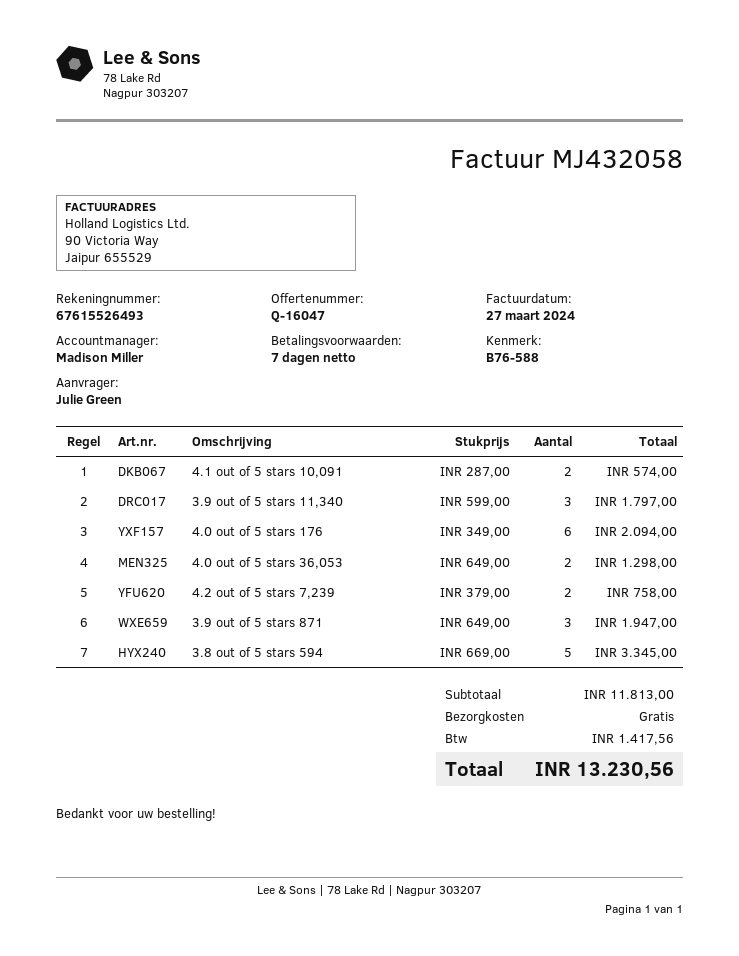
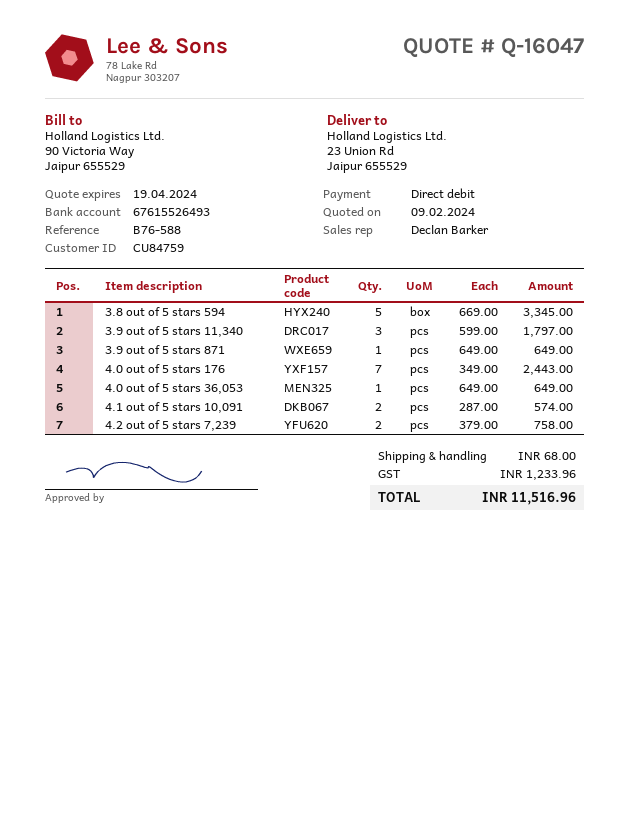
sales rep: Madison Miller -> Declan Barker
4.0 out of 5 stars 176: 6 x 349.00 = 2094.00 -> 7 x 349.00 = 2443.00
4.0 out of 5 stars 36,053: 2 x 649.00 = 1298.00 -> 1 x 649.00 = 649.00
3.9 out of 5 stars 871: 3 x 649.00 = 1947.00 -> 1 x 649.00 = 649.00
shipping: 0.00 -> 68.00
tax: 1417.56 -> 1233.96
total: 13230.56 -> 11516.96

